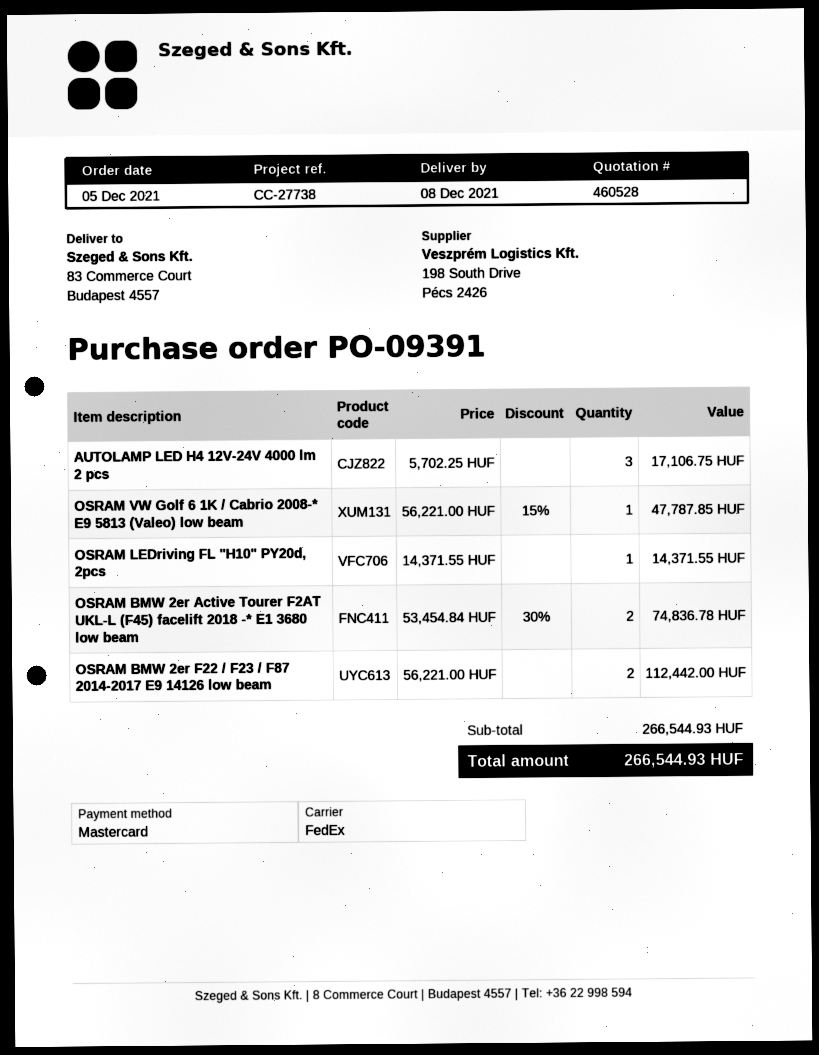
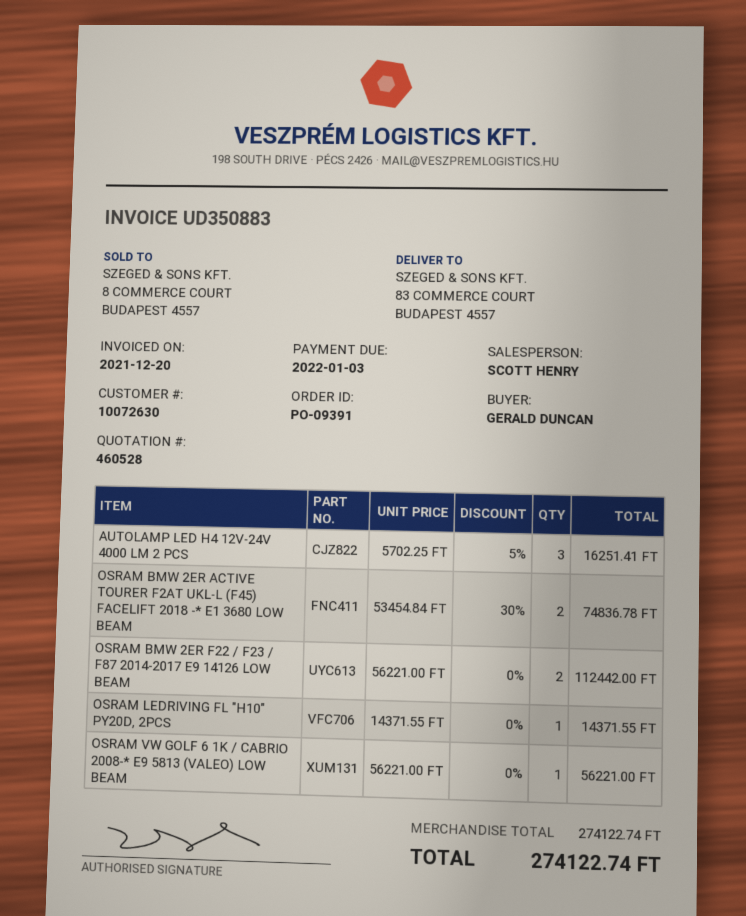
AUTOLAMP LED H4 12V-24V 4000 lm 2 pcs: 3 x 5702.25 = 17106.75 -> 3 x 5702.25 - 5% = 16251.41
OSRAM VW Golf 6 1K / Cabrio 2008-* E9 5813 (Valeo) low beam: 1 x 56221.00 - 15% = 47787.85 -> 1 x 56221.00 = 56221.00
subtotal: 266544.93 -> 274122.74
total: 266544.93 -> 274122.74

